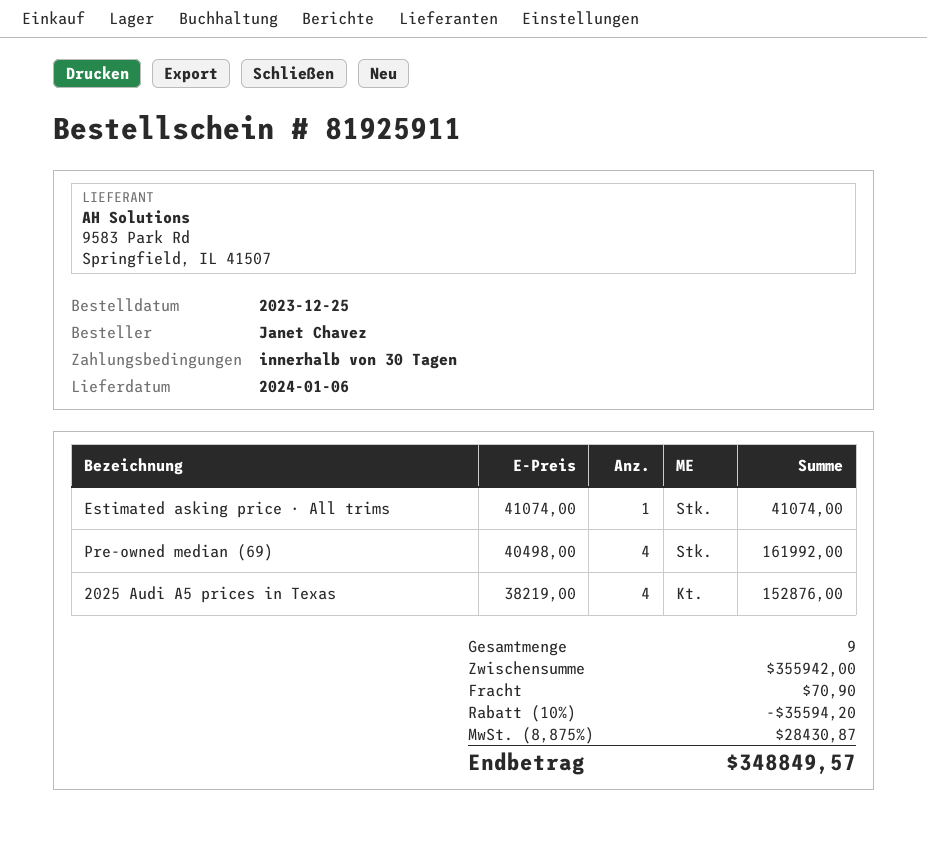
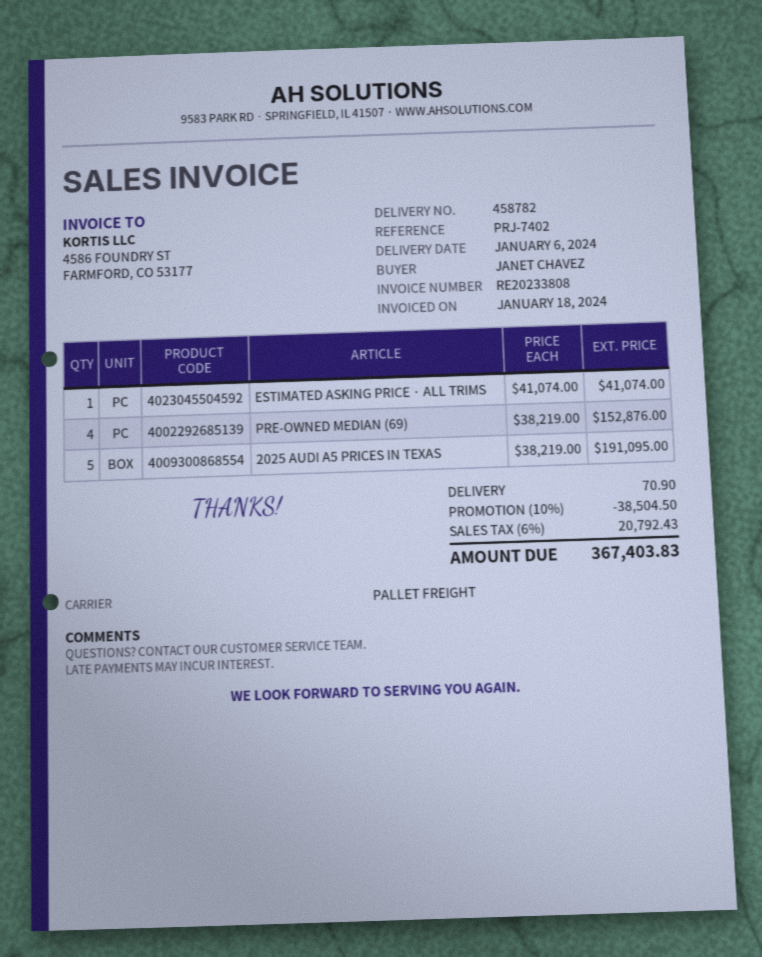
Pre-owned median (69): 4 x 40498.00 = 161992.00 -> 4 x 38219.00 = 152876.00
2025 Audi A5 prices in Texas: 4 x 38219.00 = 152876.00 -> 5 x 38219.00 = 191095.00
discount: 10% = 35594.20 -> 10% = 38504.50
tax: 8.875% = 28430.87 -> 6% = 20792.43
total: 348849.57 -> 367403.83

